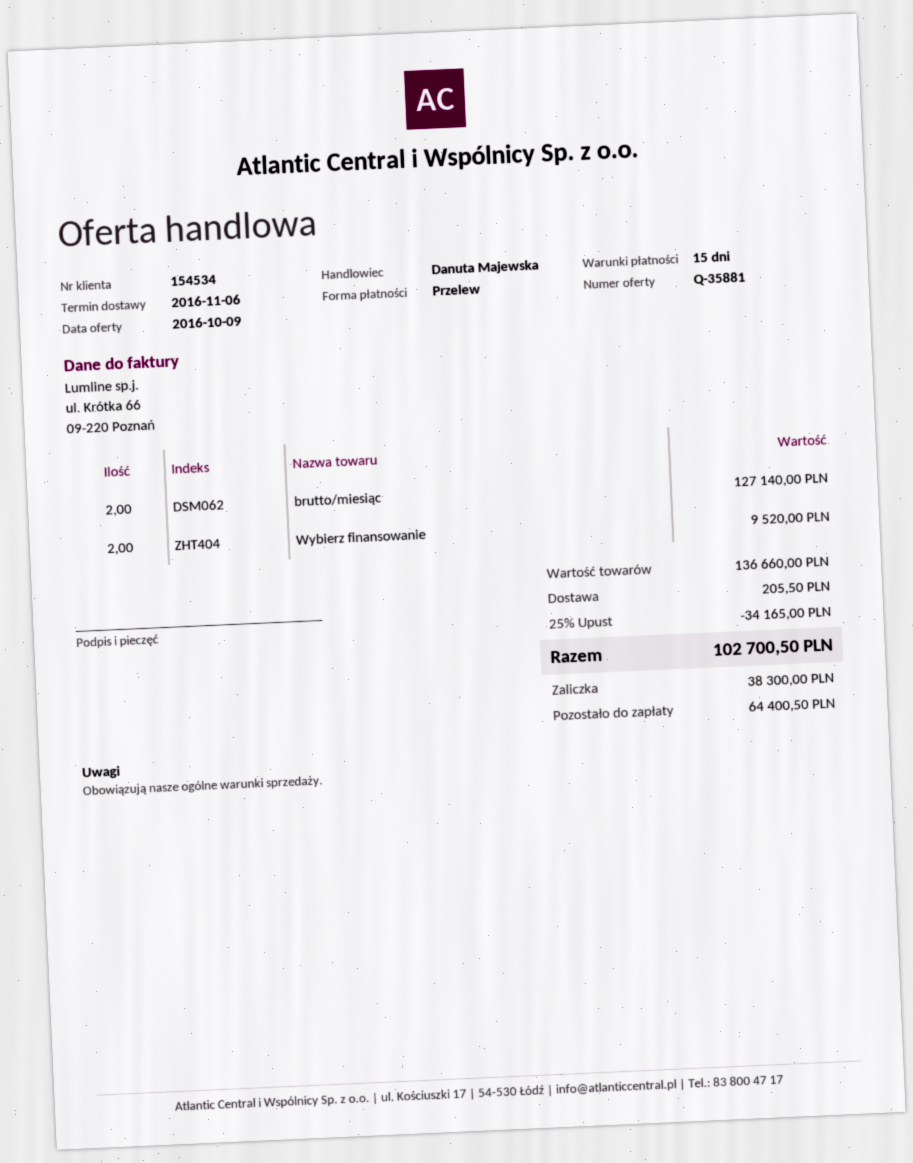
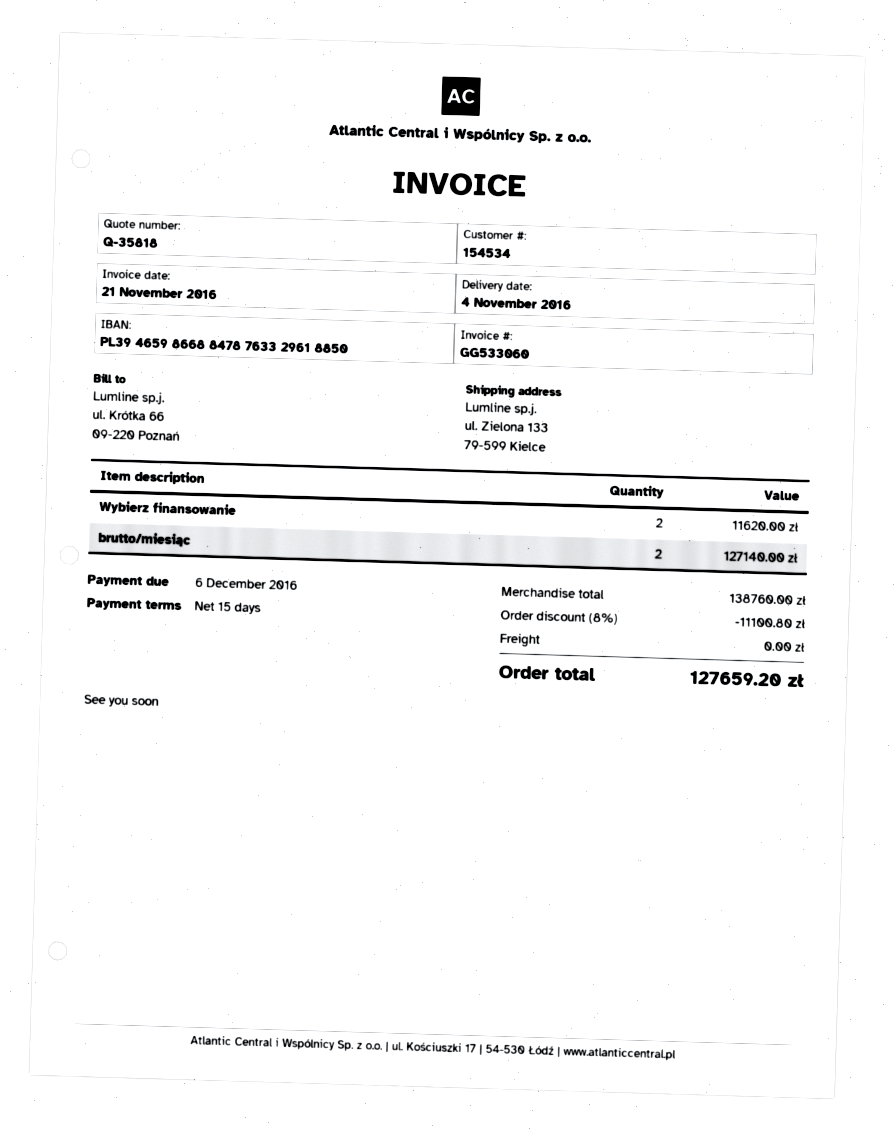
quote number: Q-35881 -> Q-35818
delivery date: 2016-11-06 -> 2016-11-04
Wybierz finansowanie: 2 for 9520.00 -> 2 for 11620.00
subtotal: 136660.00 -> 138760.00
discount: 25% = 34165.00 -> 8% = 11100.80
shipping: 205.50 -> 0.00
total: 102700.50 -> 127659.20

